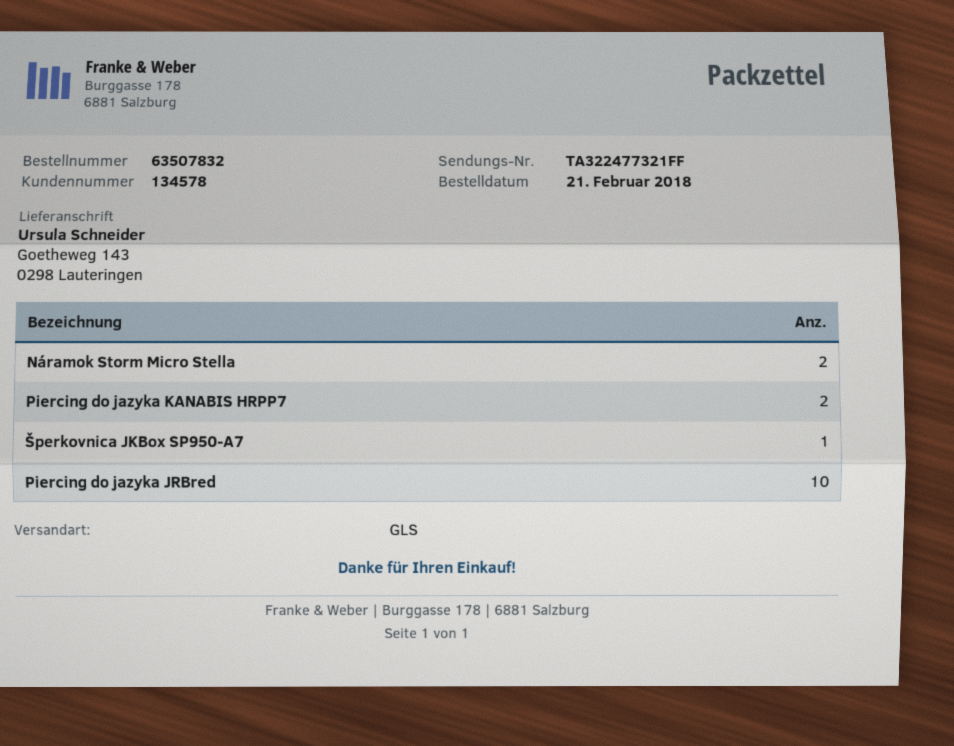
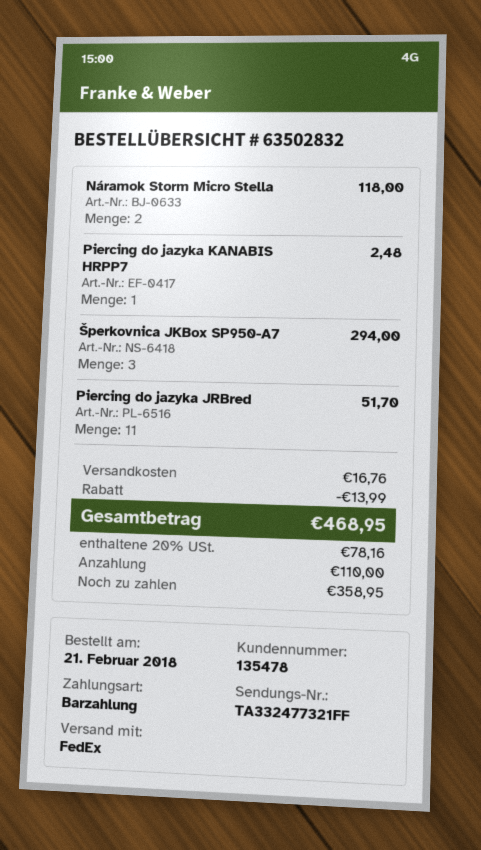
order number: 63507832 -> 63502832
customer number: 134578 -> 135478
shipping method: GLS -> FedEx
tracking number: TA322477321FF -> TA332477321FF
Piercing do jazyka KANABIS HRPP7: 2 -> 1
Šperkovnica JKBox SP950-A7: 1 -> 3
Piercing do jazyka JRBred: 10 -> 11

